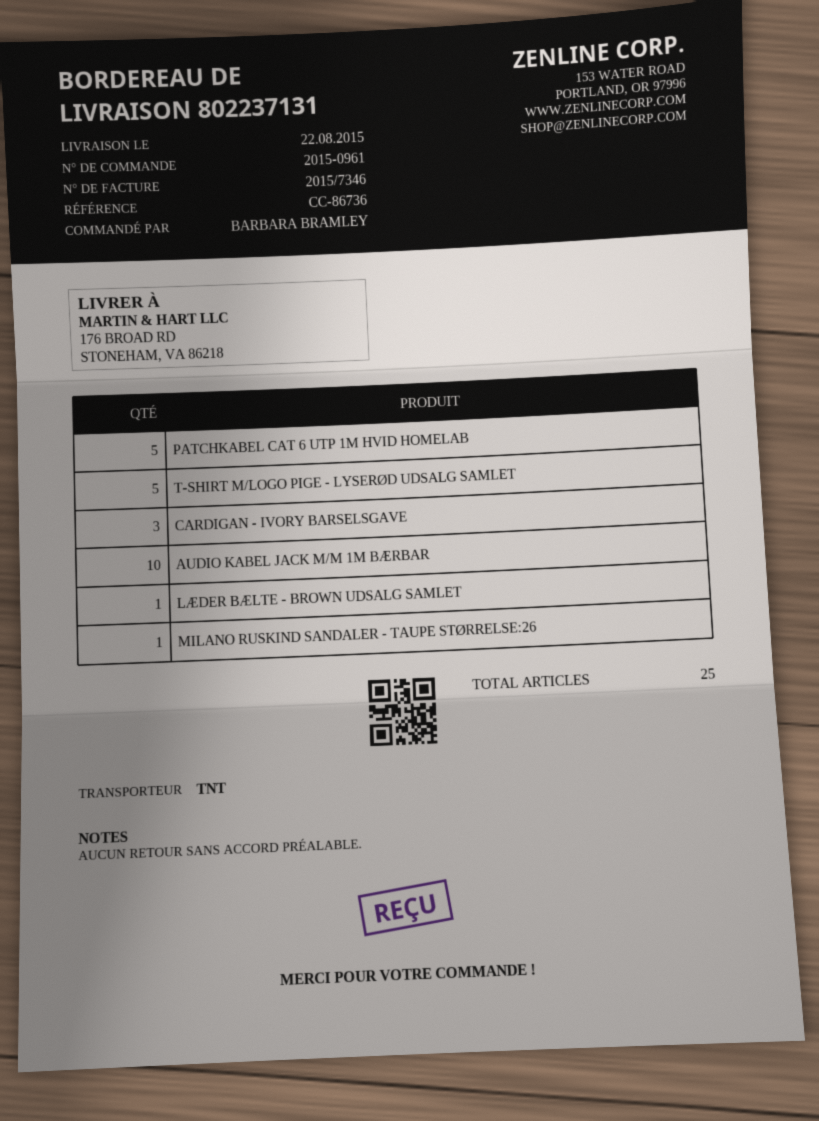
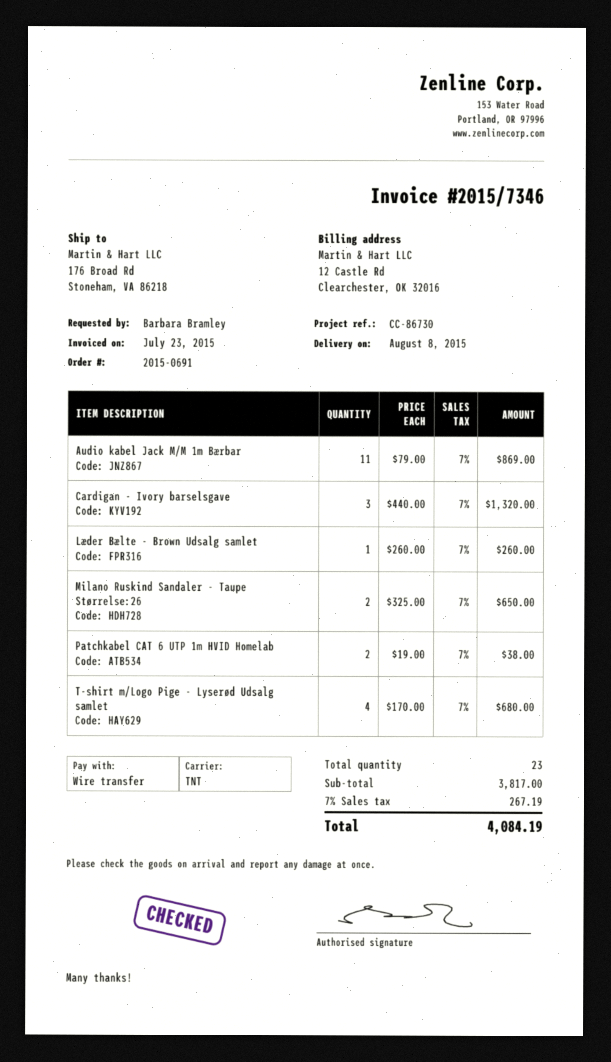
order number: 2015-0961 -> 2015-0691
delivery date: 2015-08-22 -> 2015-08-08
reference: CC-86736 -> CC-86730
PATCHKABEL CAT 6 UTP 1M HVID HOMELAB: 5 -> 2
T-SHIRT M/LOGO PIGE - LYSERØD UDSALG SAMLET: 5 -> 4
AUDIO KABEL JACK M/M 1M BÆRBAR: 10 -> 11
MILANO RUSKIND SANDALER - TAUPE STØRRELSE:26: 1 -> 2
total quantity: 25 -> 23

